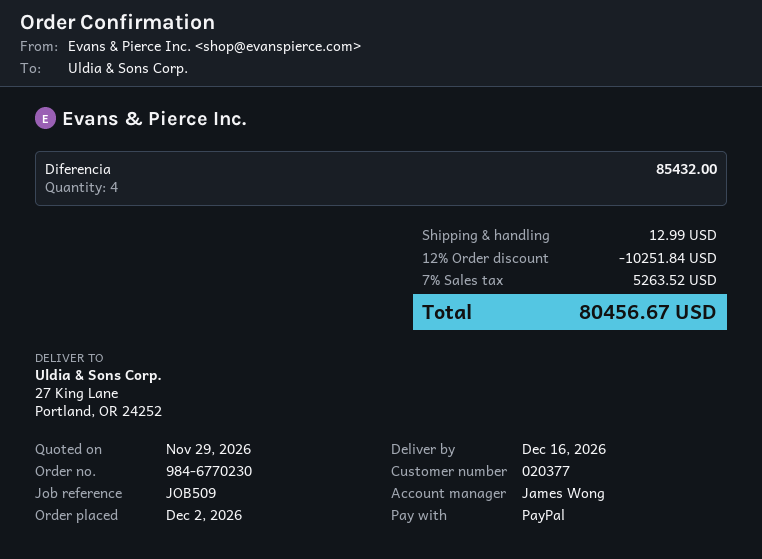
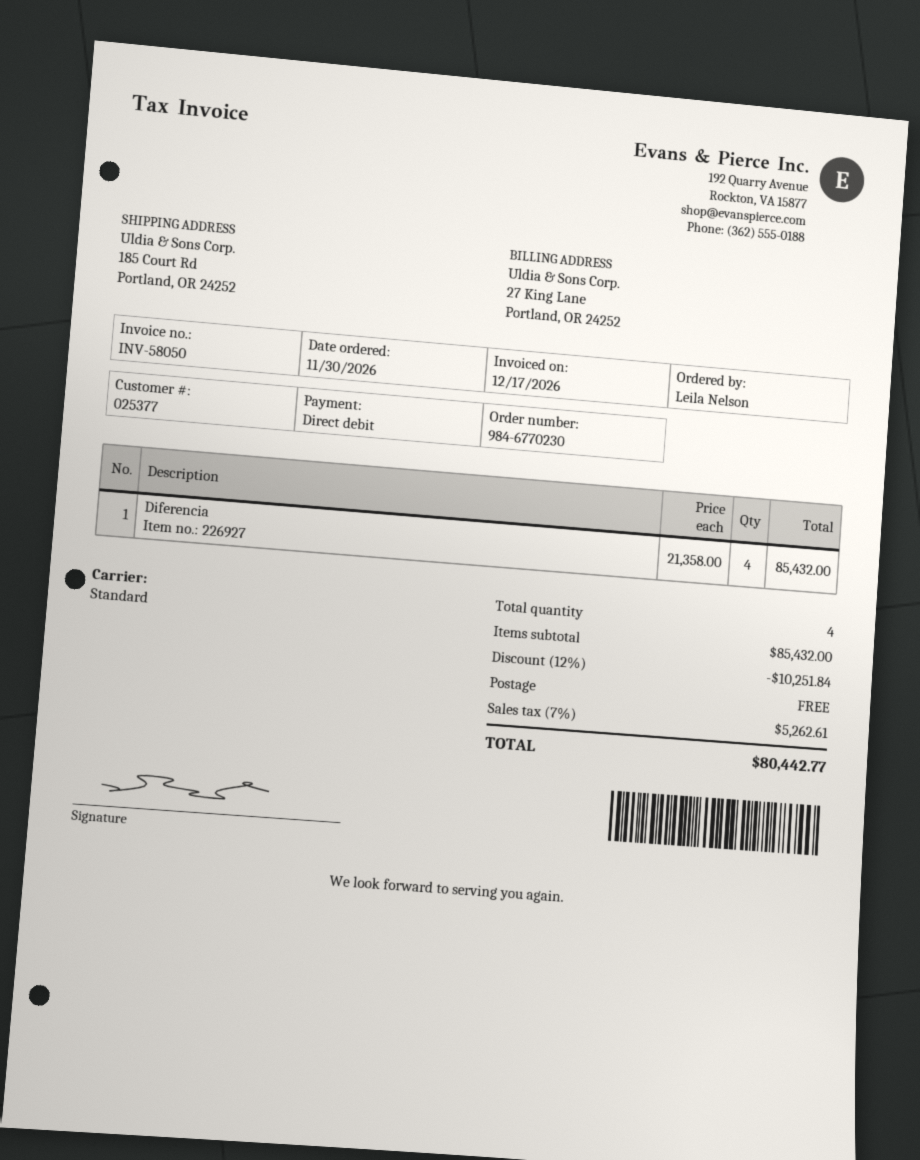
order date: 2026-12-02 -> 2026-11-30
customer number: 020377 -> 025377
payment method: PayPal -> direct debit
ship to: 27 King Lane, Portland, OR 24252 -> 185 Court Rd, Portland, OR 24252
shipping: 12.99 -> 0.00
tax: 7% = 5263.52 -> 7% = 5262.61
total: 80456.67 -> 80442.77

